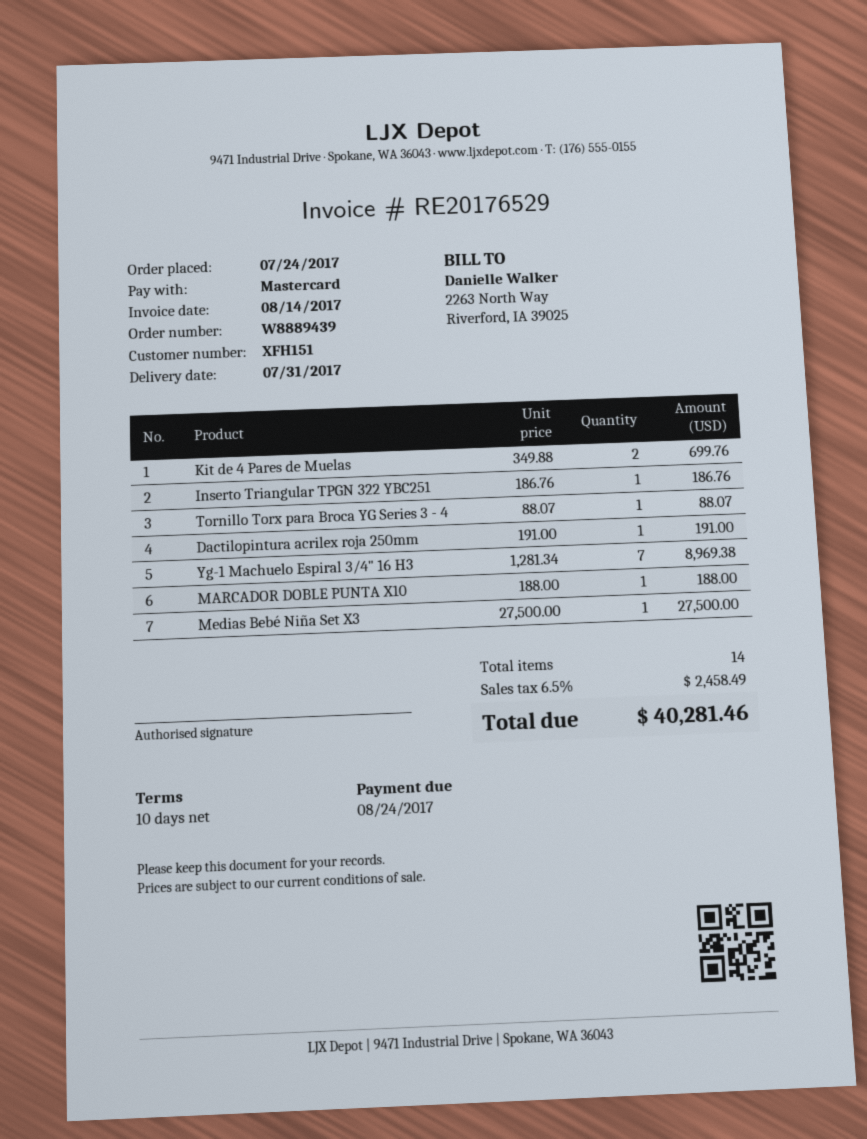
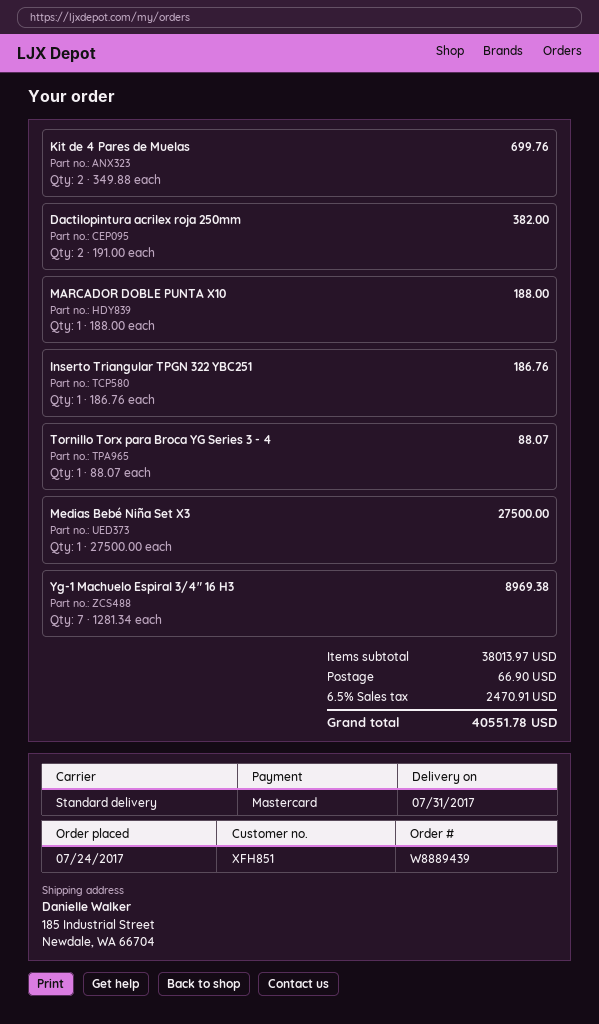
customer number: XFH151 -> XFH851
Dactilopintura acrilex roja 250mm: 1 x 191.00 = 191.00 -> 2 x 191.00 = 382.00
shipping: none -> 66.90
tax: 6.5% = 2458.49 -> 6.5% = 2470.91
total: 40281.46 -> 40551.78

